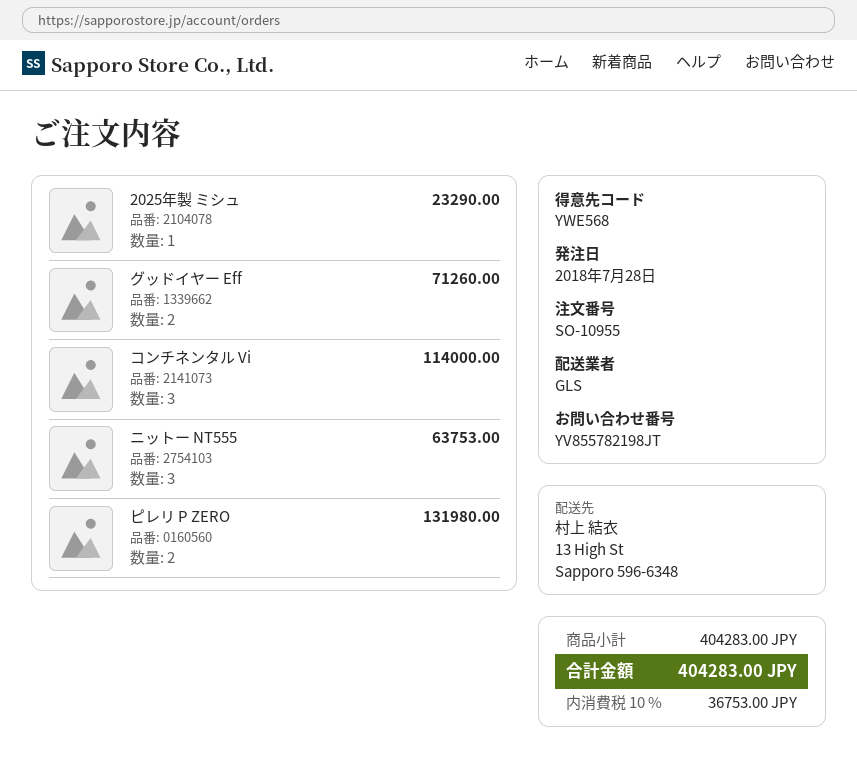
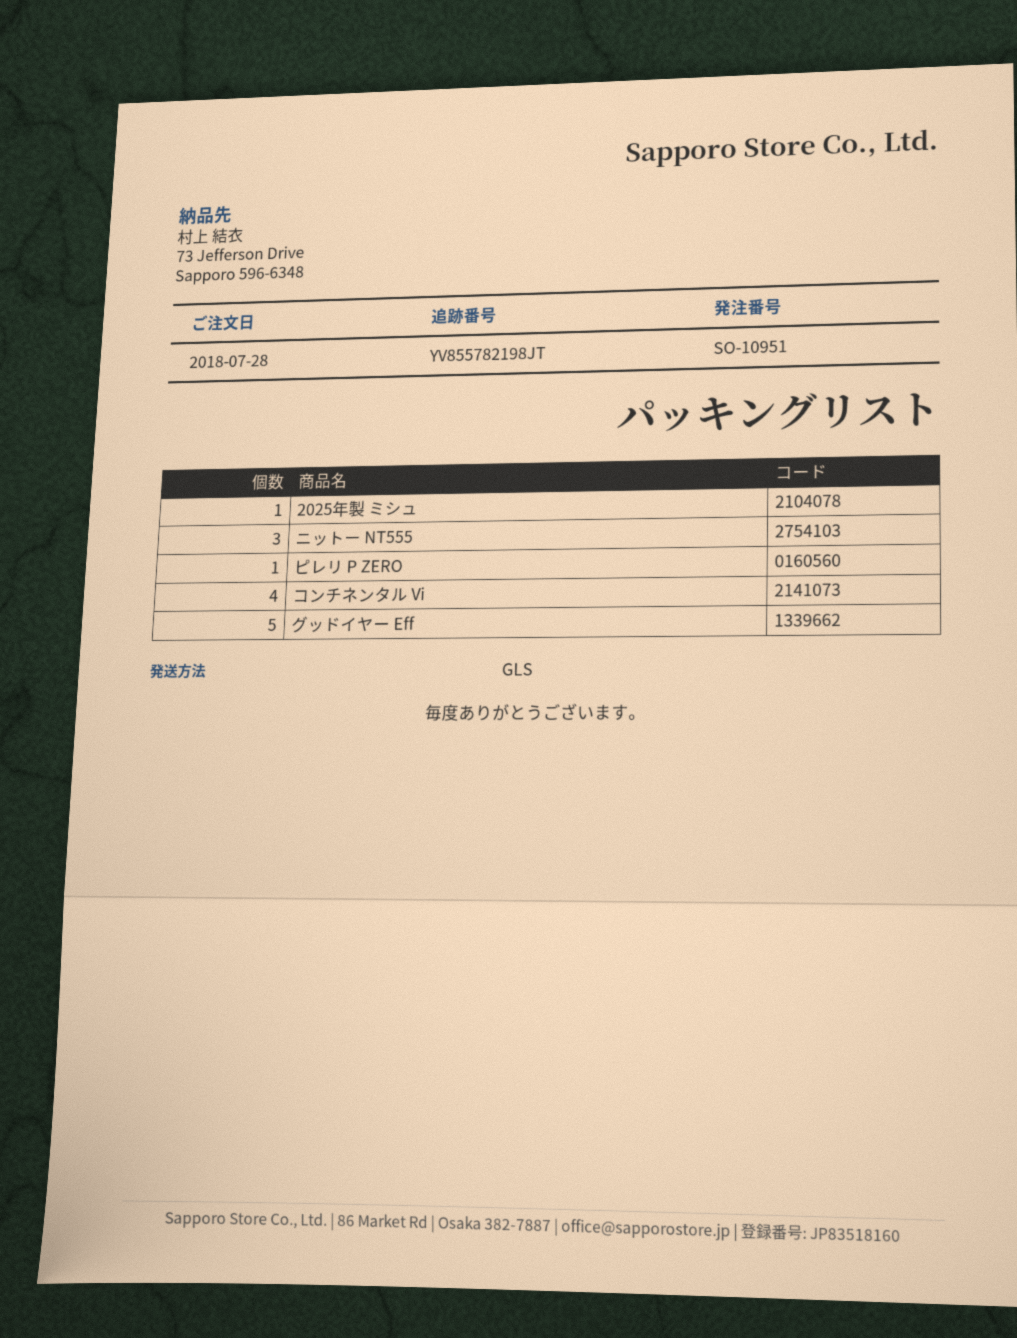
order number: SO-10955 -> SO-10951
ship to: 13 High St, Sapporo 596-6348 -> 73 Jefferson Drive, Sapporo 596-6348
グッドイヤー Eff: 2 -> 5
コンチネンタル Vi: 3 -> 4
ピレリ P ZERO: 2 -> 1

